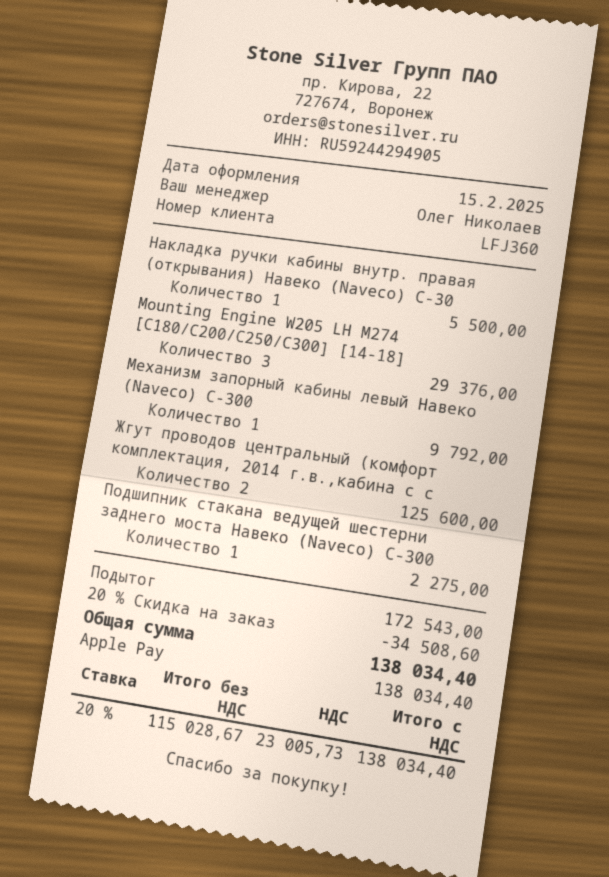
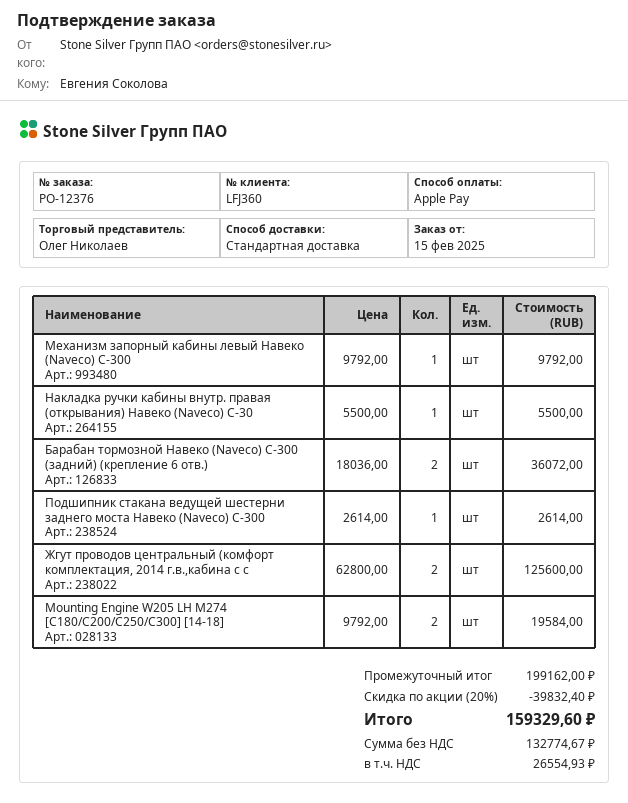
Mounting Engine W205 LH M274 [C180/C200/C250/C300] [14-18]: 3 for 29376.00 -> 2 for 19584.00
Подшипник стакана ведущей шестерни заднего моста Навеко (Naveco) С-300: 1 for 2275.00 -> 1 for 2614.00
Барабан тормозной Навеко (Naveco) С-300 (задний) (крепление 6 отв.): none -> 2 for 36072.00
subtotal: 172543.00 -> 199162.00
discount: 20% = 34508.60 -> 20% = 39832.40
net: 115028.67 -> 132774.67
tax: 23005.73 -> 26554.93
total: 138034.40 -> 159329.60

